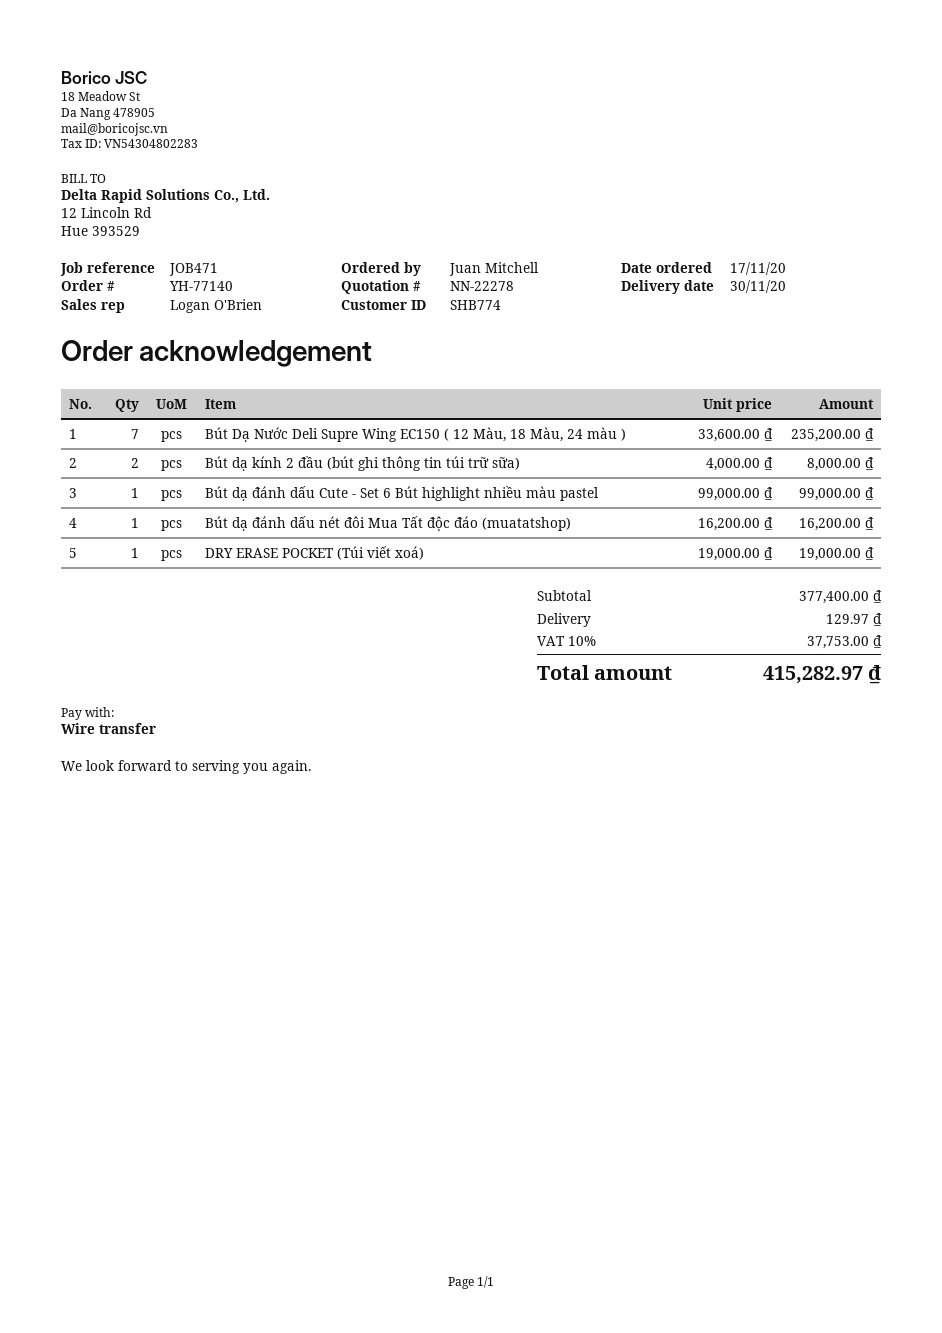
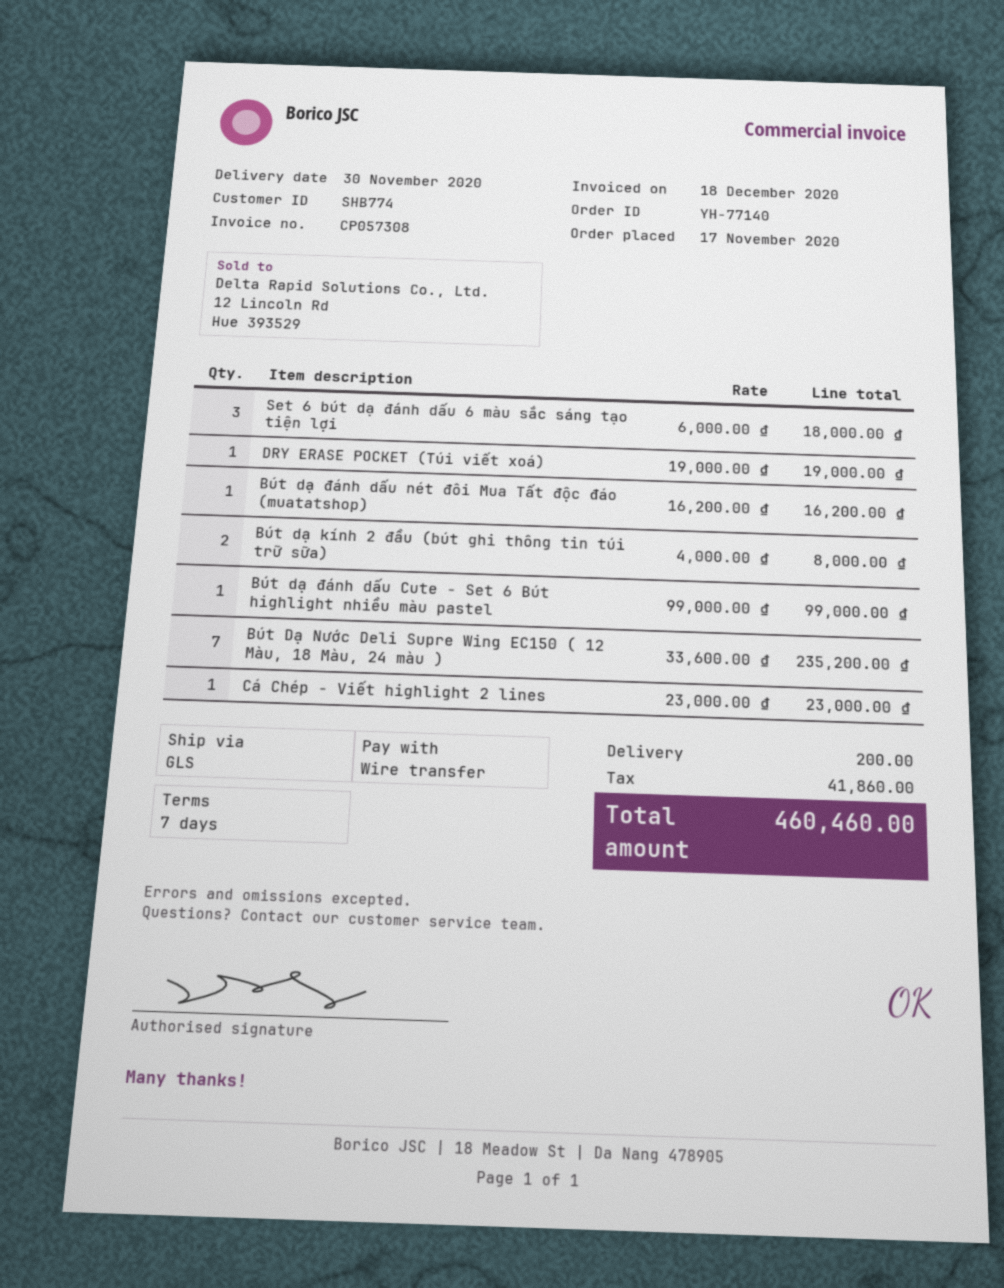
Set 6 bút dạ đánh dấu 6 màu sắc sáng tạo tiện lợi: none -> 3 x 6000.00 = 18000.00
Cá Chép - Viết highlight 2 lines: none -> 1 x 23000.00 = 23000.00
shipping: 129.97 -> 200.00
tax: 37753.00 -> 41860.00
total: 415282.97 -> 460460.00

